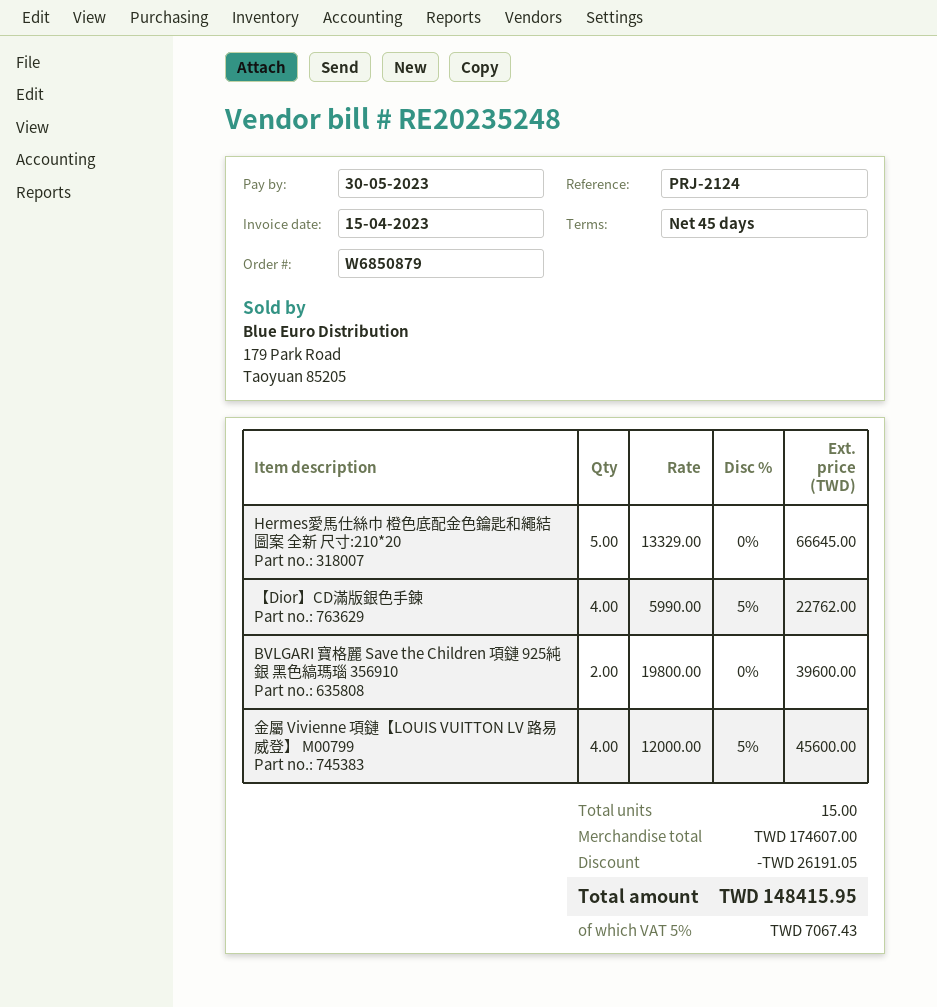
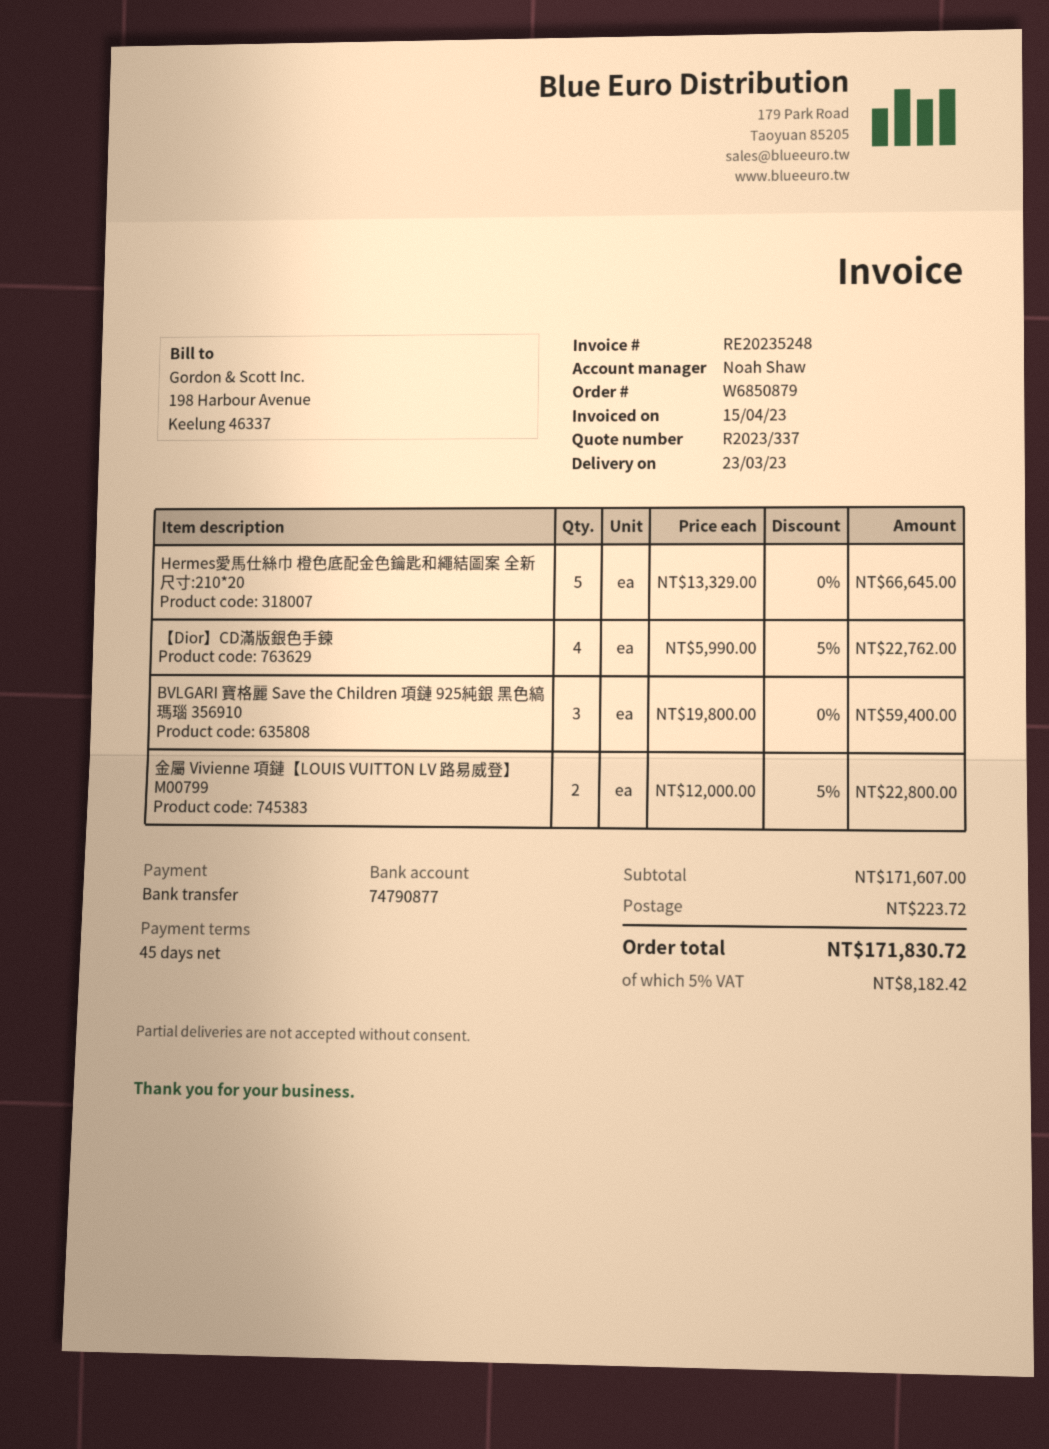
BVLGARI 寶格麗 Save the Children 項鏈 925純銀 黑色縞瑪瑙 356910: 2 x 19800.00 = 39600.00 -> 3 x 19800.00 = 59400.00
金屬 Vivienne 項鏈【LOUIS VUITTON LV 路易威登】 M00799: 4 x 12000.00 - 5% = 45600.00 -> 2 x 12000.00 - 5% = 22800.00
subtotal: 174607.00 -> 171607.00
discount: 26191.05 -> none
shipping: none -> 223.72
tax: 5% = 7067.43 -> 5% = 8182.42
total: 148415.95 -> 171830.72

